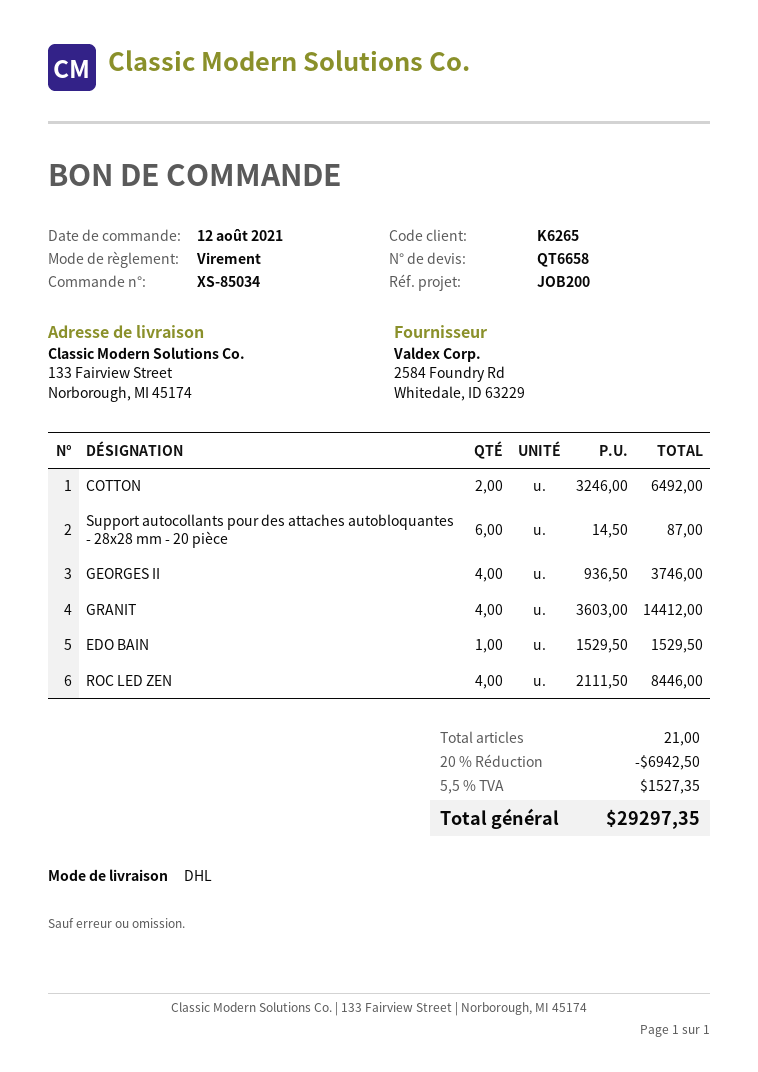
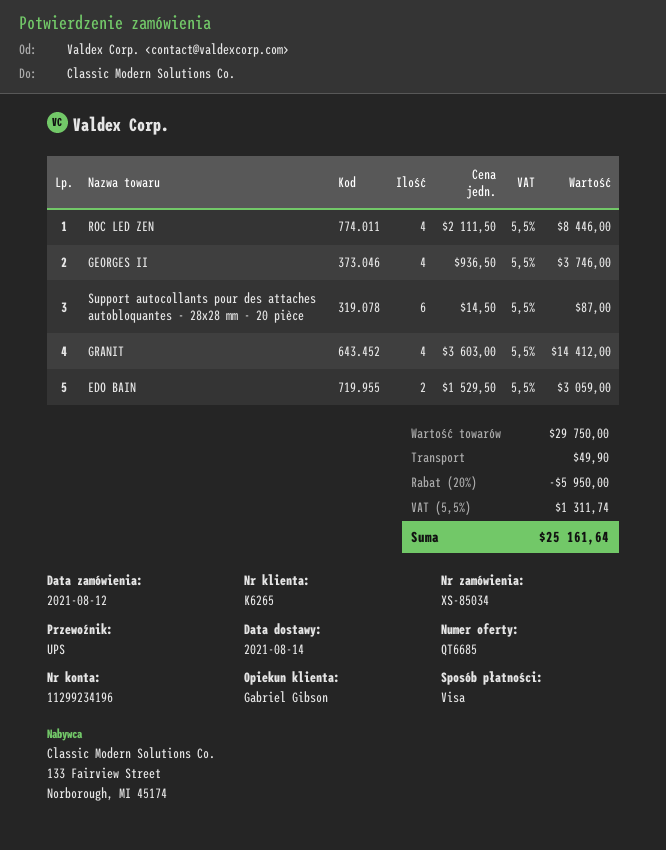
quote number: QT6658 -> QT6685
payment method: bank transfer -> Visa
shipping method: DHL -> UPS
COTTON: 2 x 3246.00 = 6492.00 -> none
EDO BAIN: 1 x 1529.50 = 1529.50 -> 2 x 1529.50 = 3059.00
discount: 20% = 6942.50 -> 20% = 5950.00
shipping: none -> 49.90
tax: 5.5% = 1527.35 -> 5.5% = 1311.74
total: 29297.35 -> 25161.64

